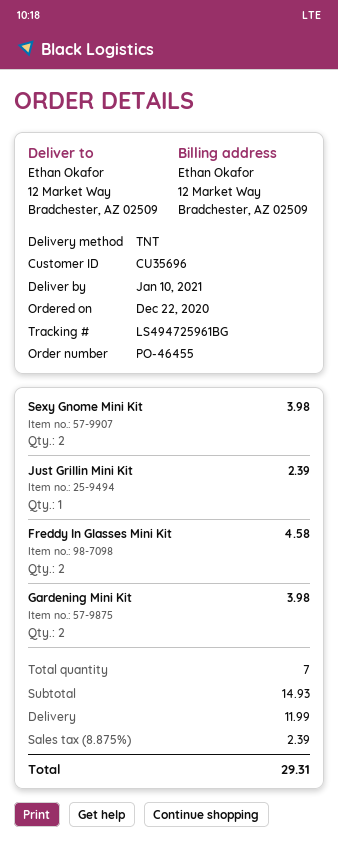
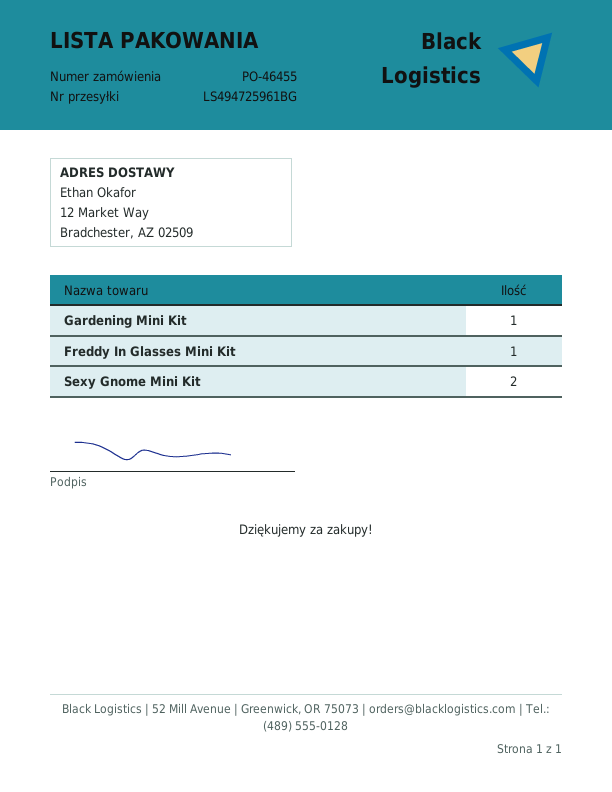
Just Grillin Mini Kit: 1 -> none
Freddy In Glasses Mini Kit: 2 -> 1
Gardening Mini Kit: 2 -> 1

